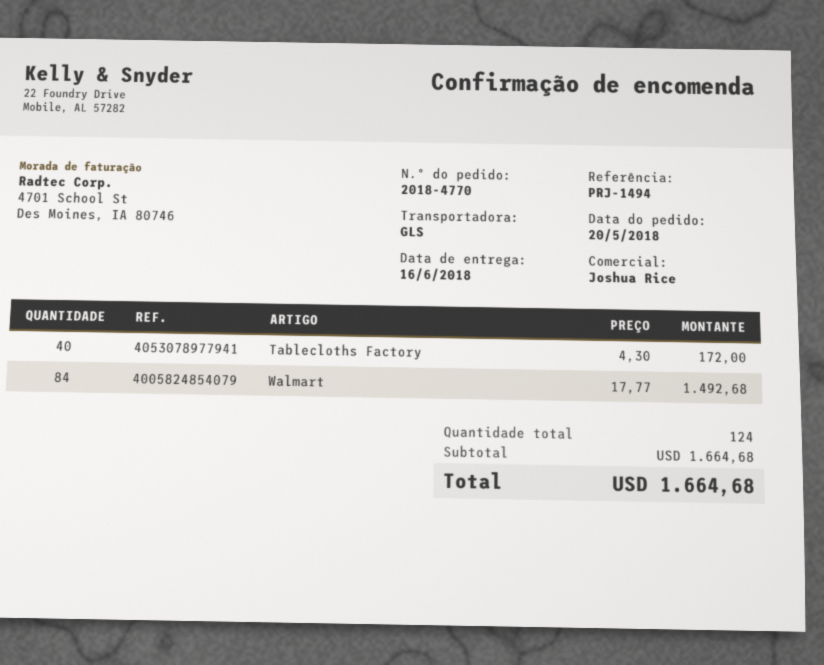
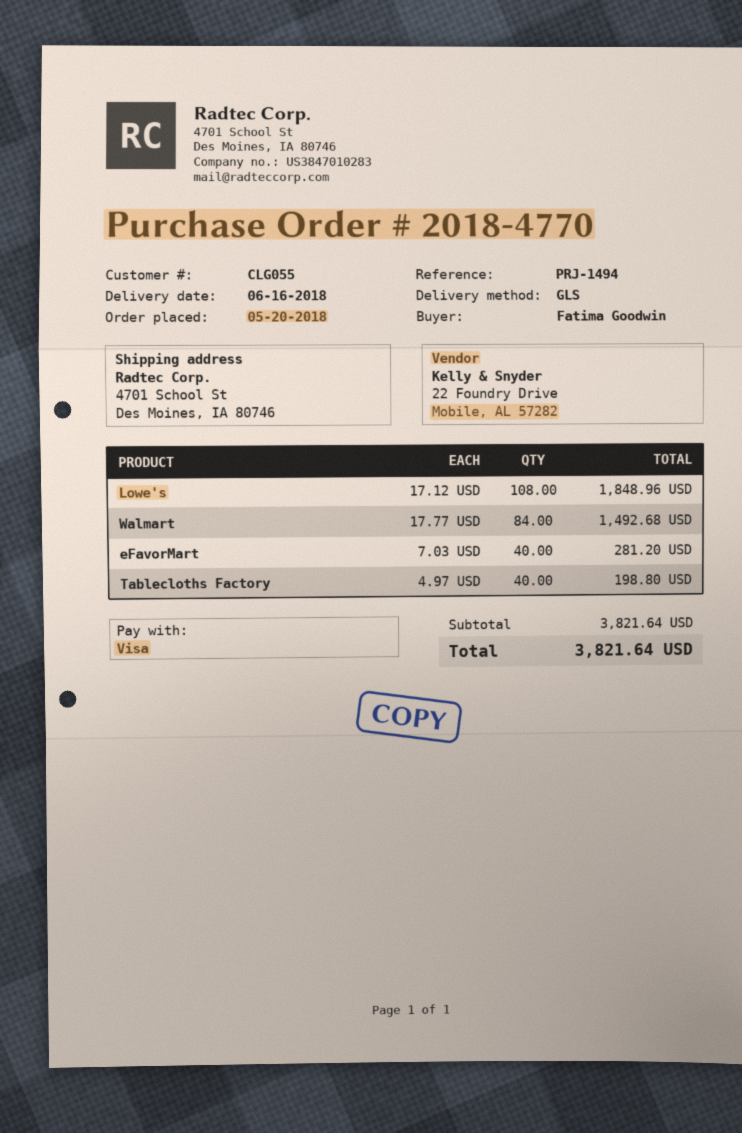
Tablecloths Factory: 40 x 4.30 = 172.00 -> 40 x 4.97 = 198.80
Lowe's: none -> 108 x 17.12 = 1848.96
eFavorMart: none -> 40 x 7.03 = 281.20
subtotal: 1664.68 -> 3821.64
total: 1664.68 -> 3821.64

